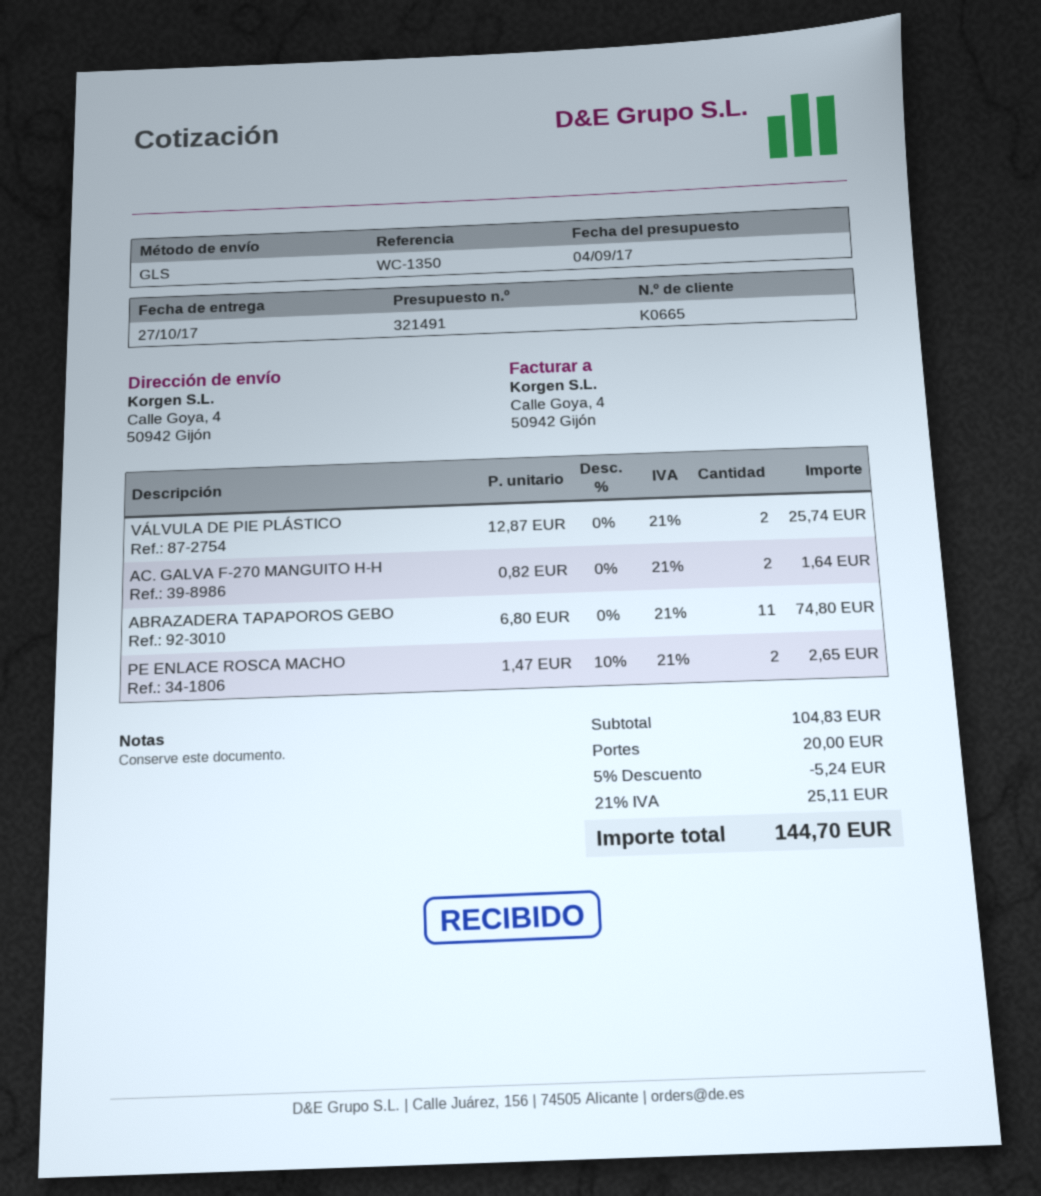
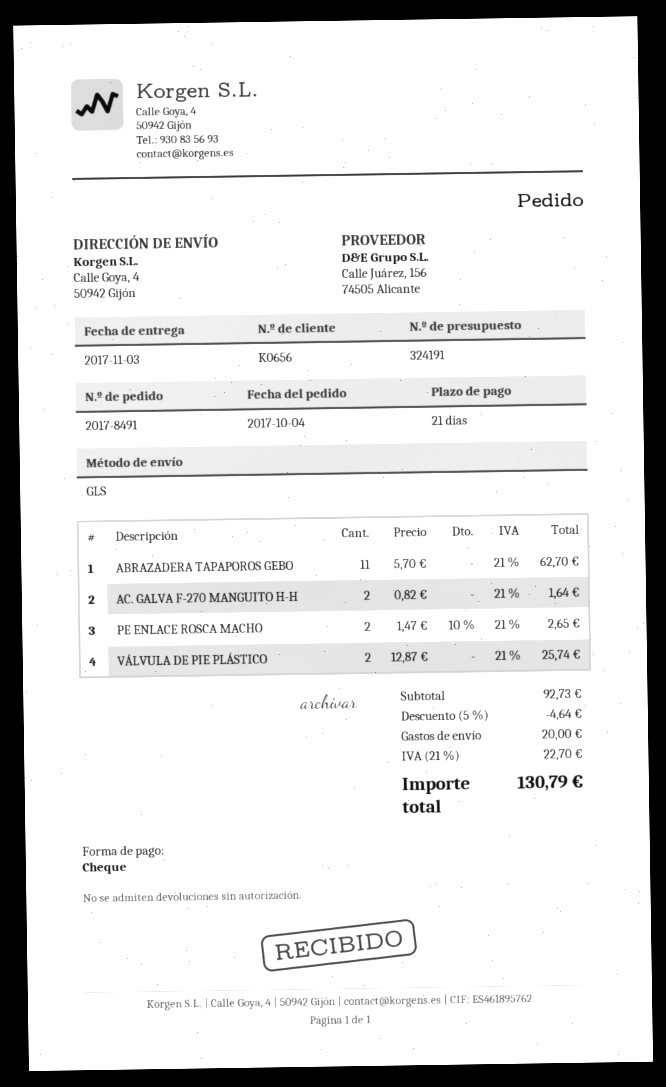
quote number: 321491 -> 324191
delivery date: 2017-10-27 -> 2017-11-03
customer number: K0665 -> K0656
ABRAZADERA TAPAPOROS GEBO: 11 x 6.80 = 74.80 -> 11 x 5.70 = 62.70
subtotal: 104.83 -> 92.73
discount: 5% = 5.24 -> 5% = 4.64
tax: 21% = 25.11 -> 21% = 22.70
total: 144.70 -> 130.79

